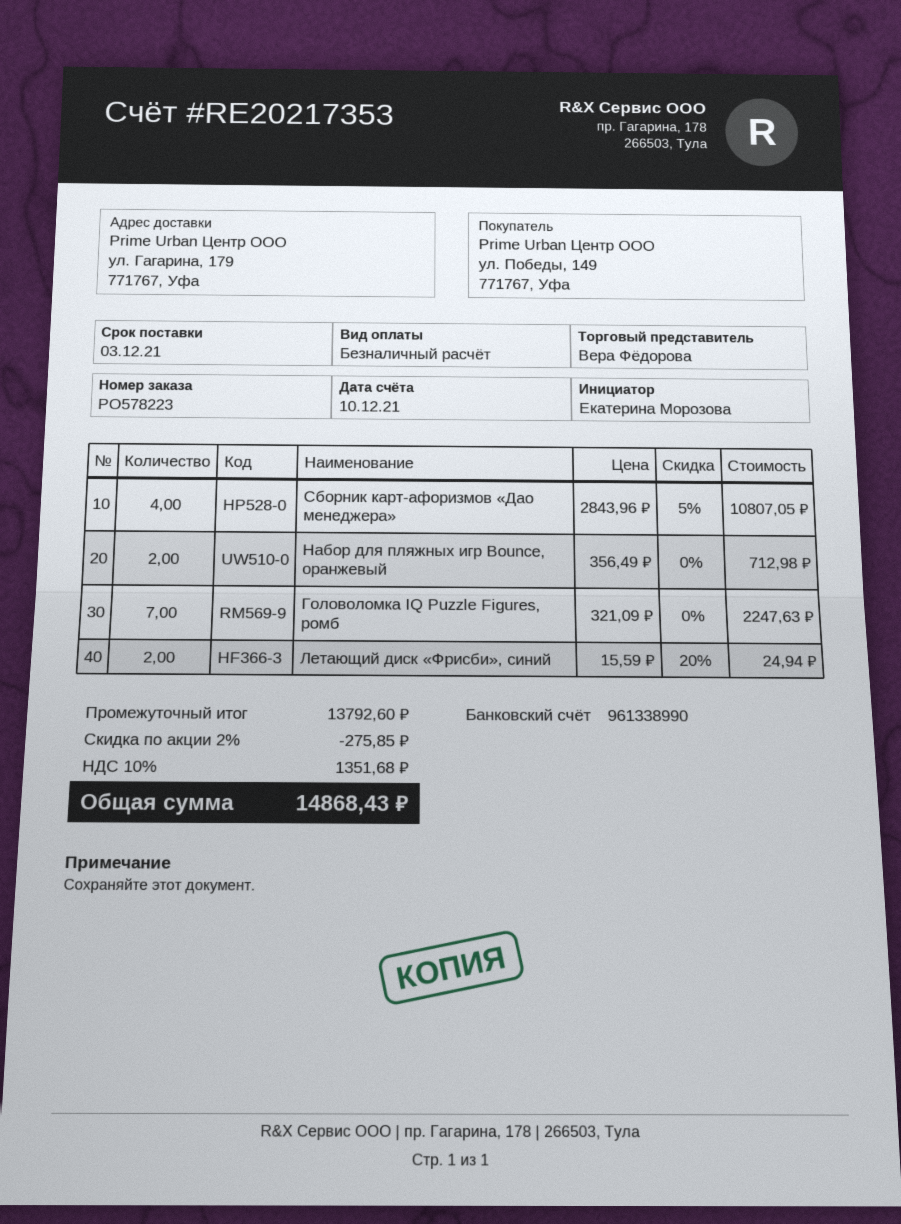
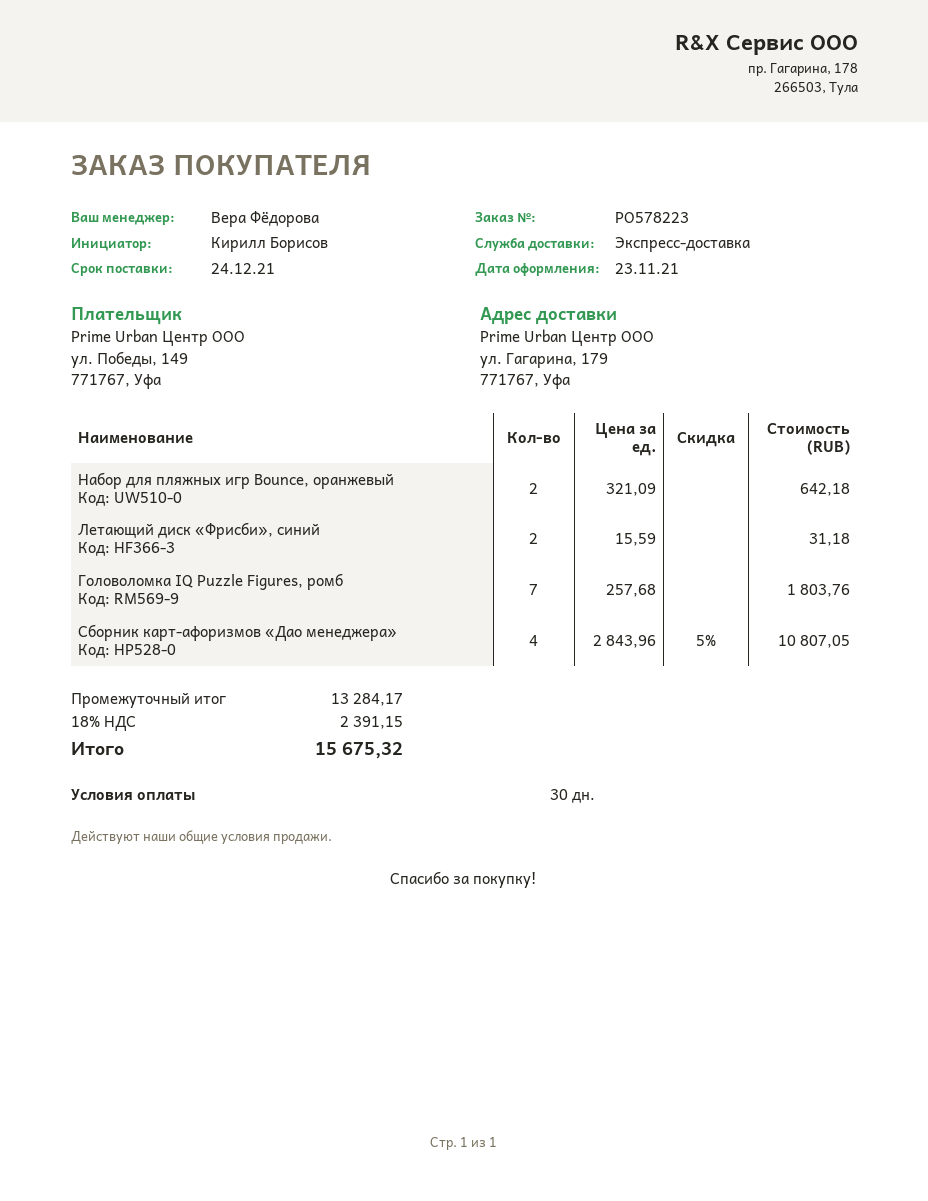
delivery date: 2021-12-03 -> 2021-12-24
ordered by: Екатерина Морозова -> Кирилл Борисов
Набор для пляжных игр Bounce, оранжевый: 2 x 356.49 = 712.98 -> 2 x 321.09 = 642.18
Головоломка IQ Puzzle Figures, ромб: 7 x 321.09 = 2247.63 -> 7 x 257.68 = 1803.76
Летающий диск «Фрисби», синий: 2 x 15.59 - 20% = 24.94 -> 2 x 15.59 = 31.18
subtotal: 13792.60 -> 13284.17
discount: 2% = 275.85 -> none
tax: 10% = 1351.68 -> 18% = 2391.15
total: 14868.43 -> 15675.32

